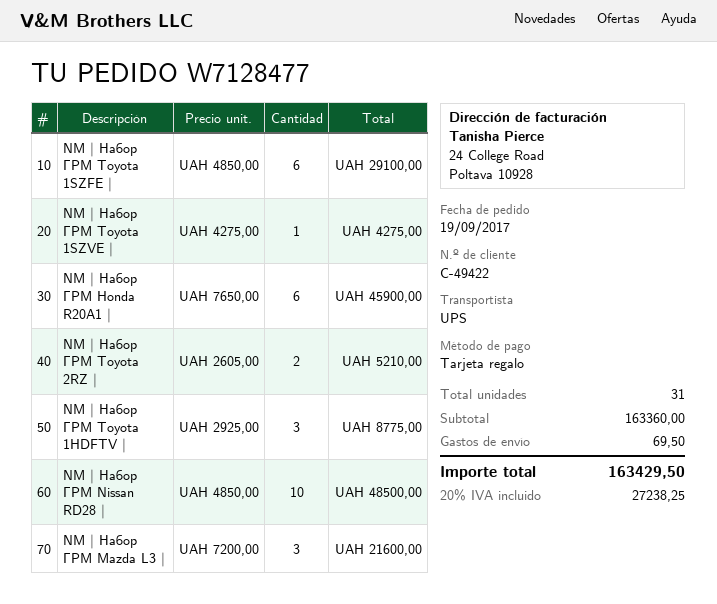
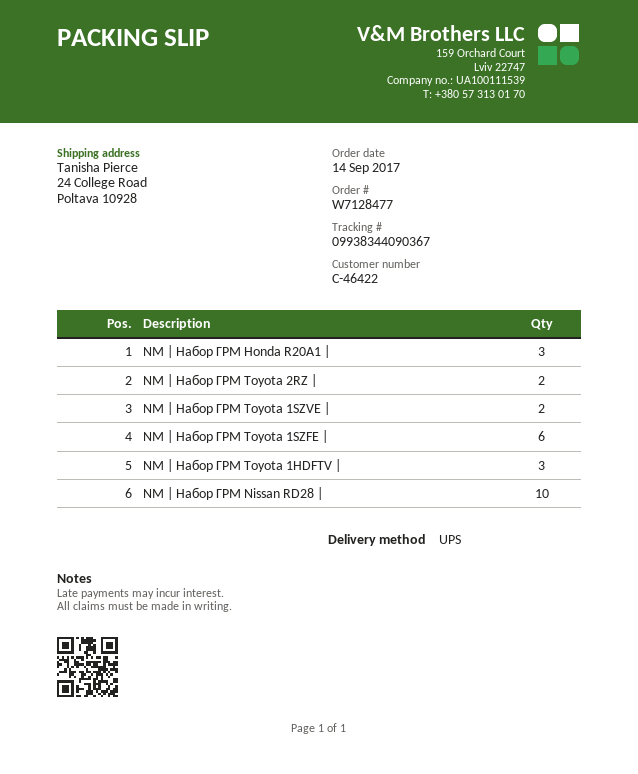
order date: 2017-09-19 -> 2017-09-14
customer number: C-49422 -> C-46422
NM | Набор ГРМ Toyota 1SZVE |: 1 -> 2
NM | Набор ГРМ Honda R20A1 |: 6 -> 3
NM | Набор ГРМ Mazda L3 |: 3 -> none

